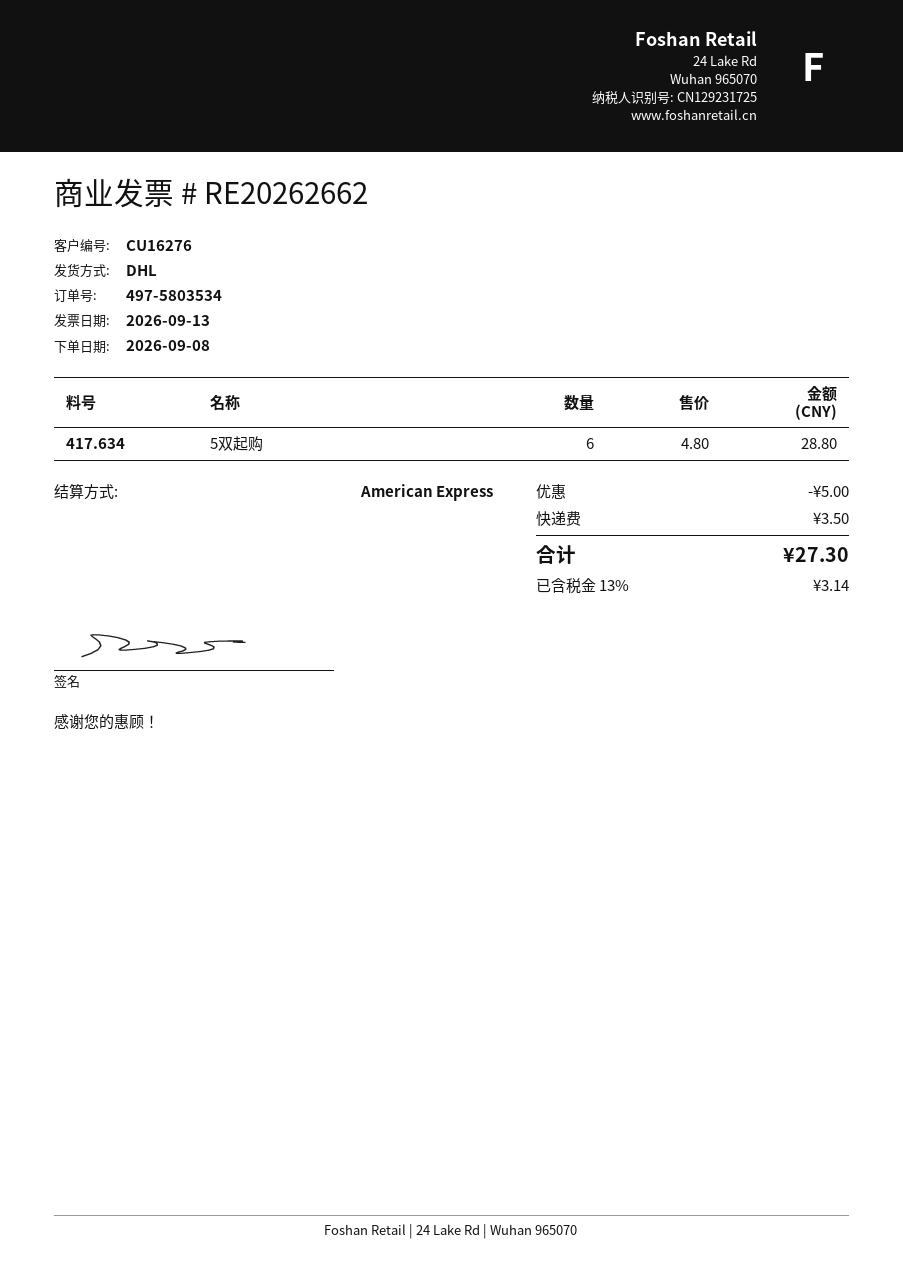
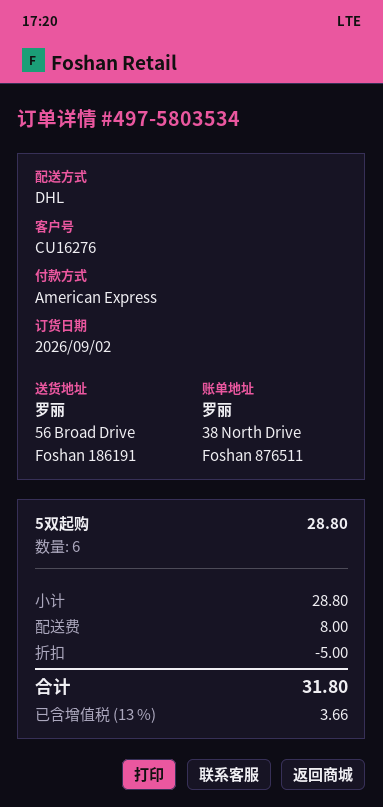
order date: 2026-09-08 -> 2026-09-02
shipping: 3.50 -> 8.00
tax: 13% = 3.14 -> 13% = 3.66
total: 27.30 -> 31.80

